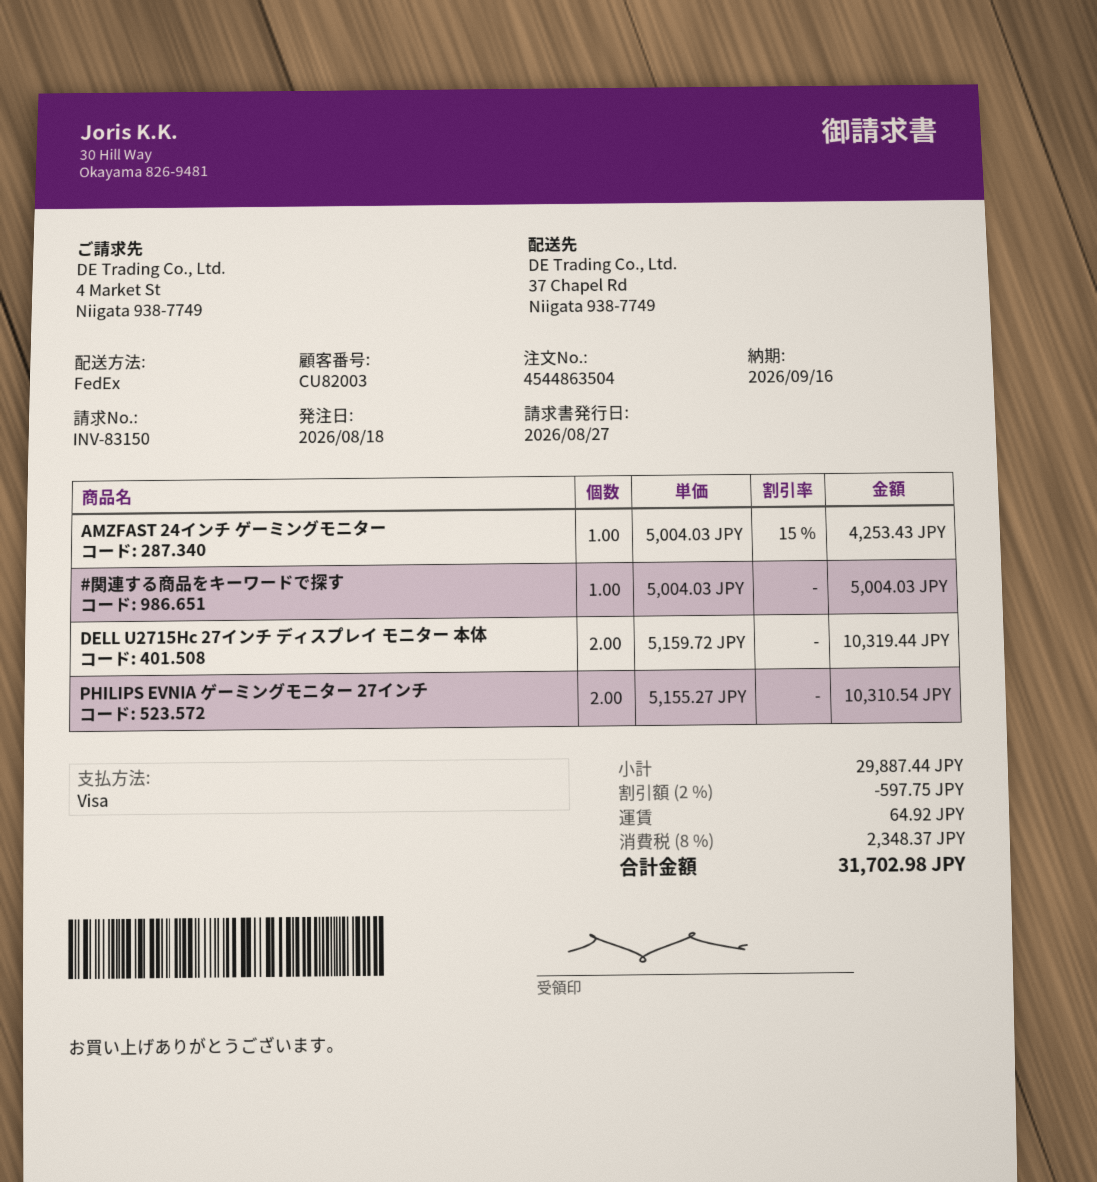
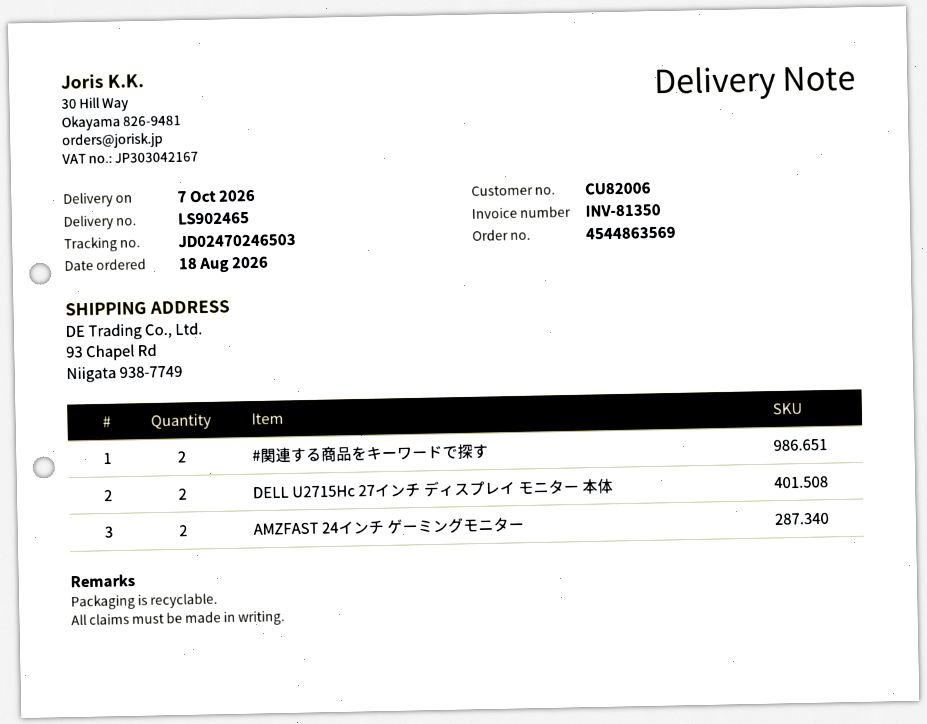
order number: 4544863504 -> 4544863569
delivery date: 2026-09-16 -> 2026-10-07
invoice number: INV-83150 -> INV-81350
customer number: CU82003 -> CU82006
ship to: 37 Chapel Rd, Niigata 938-7749 -> 93 Chapel Rd, Niigata 938-7749
AMZFAST 24インチ ゲーミングモニター: 1 -> 2
#関連する商品をキーワードで探す: 1 -> 2
PHILIPS EVNIA ゲーミングモニター 27インチ: 2 -> none

